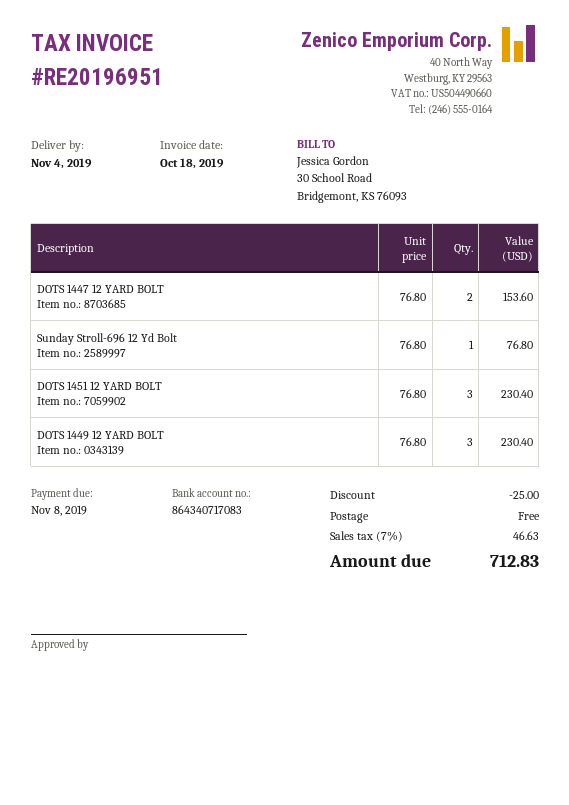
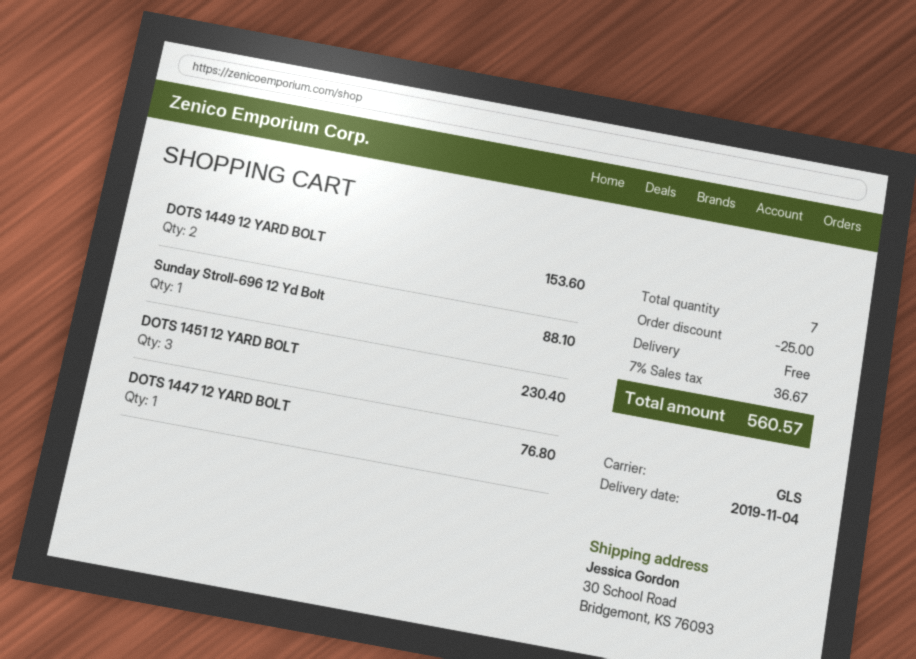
DOTS 1447 12 YARD BOLT: 2 for 153.60 -> 1 for 76.80
Sunday Stroll-696 12 Yd Bolt: 1 for 76.80 -> 1 for 88.10
DOTS 1449 12 YARD BOLT: 3 for 230.40 -> 2 for 153.60
tax: 7% = 46.63 -> 7% = 36.67
total: 712.83 -> 560.57

